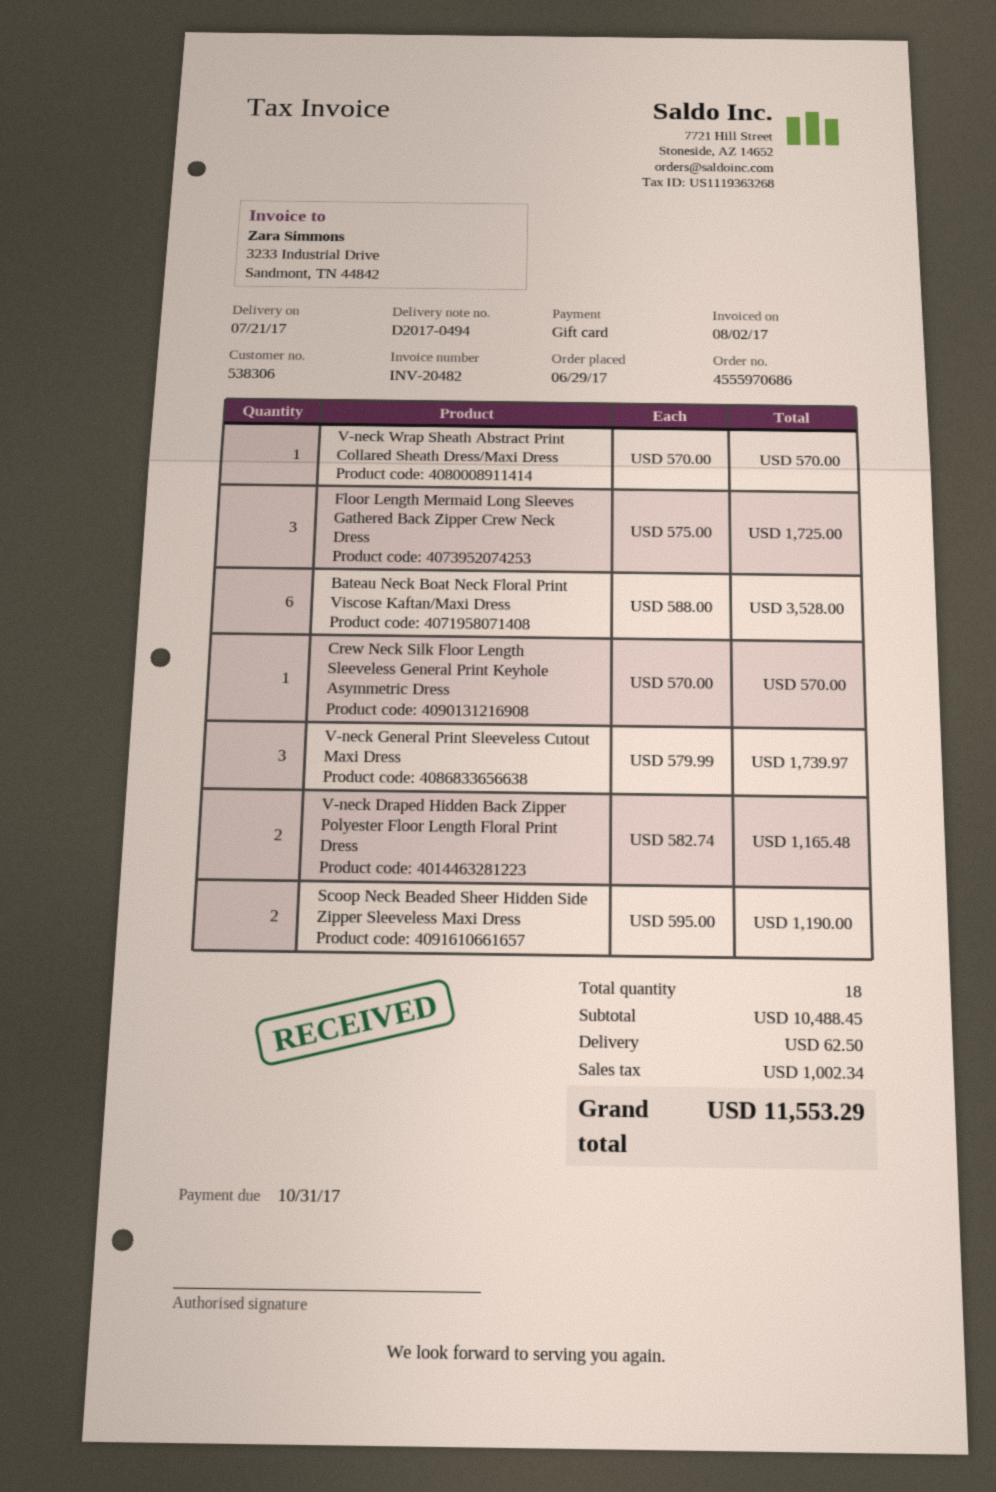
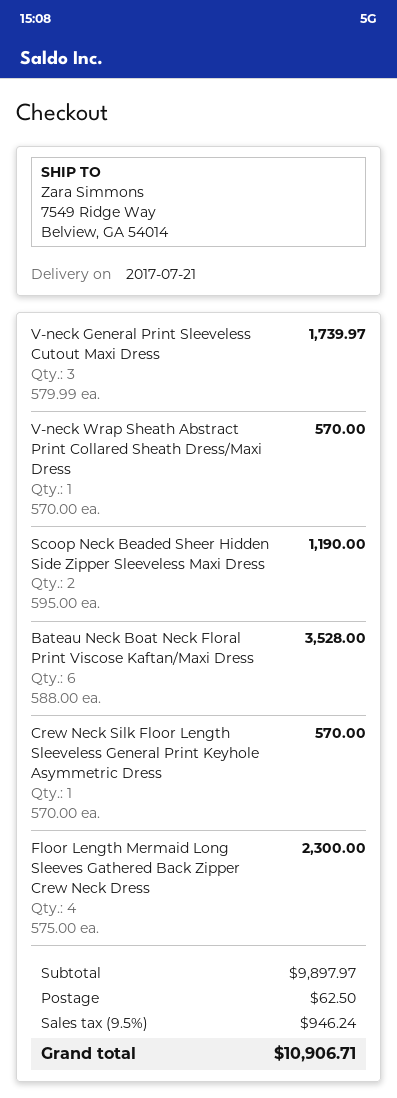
Floor Length Mermaid Long Sleeves Gathered Back Zipper Crew Neck Dress: 3 x 575.00 = 1725.00 -> 4 x 575.00 = 2300.00
V-neck Draped Hidden Back Zipper Polyester Floor Length Floral Print Dress: 2 x 582.74 = 1165.48 -> none
subtotal: 10488.45 -> 9897.97
tax: 1002.34 -> 946.24
total: 11553.29 -> 10906.71

